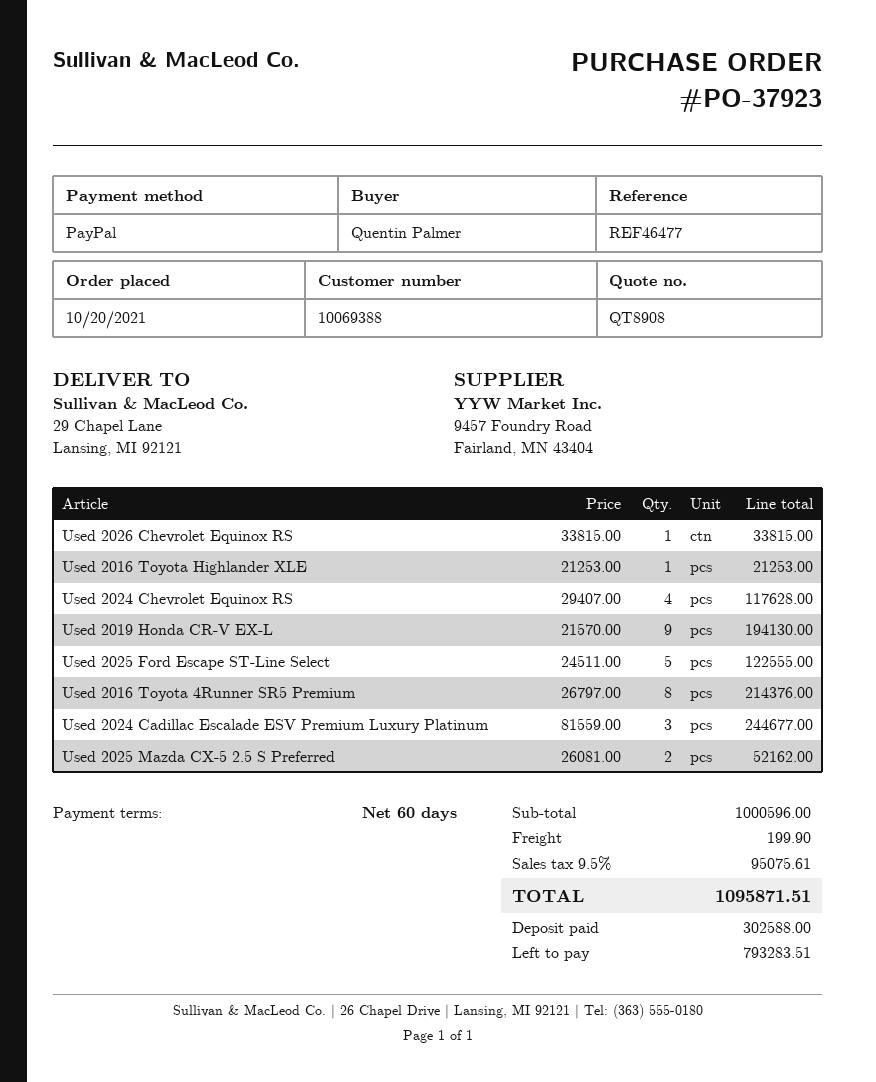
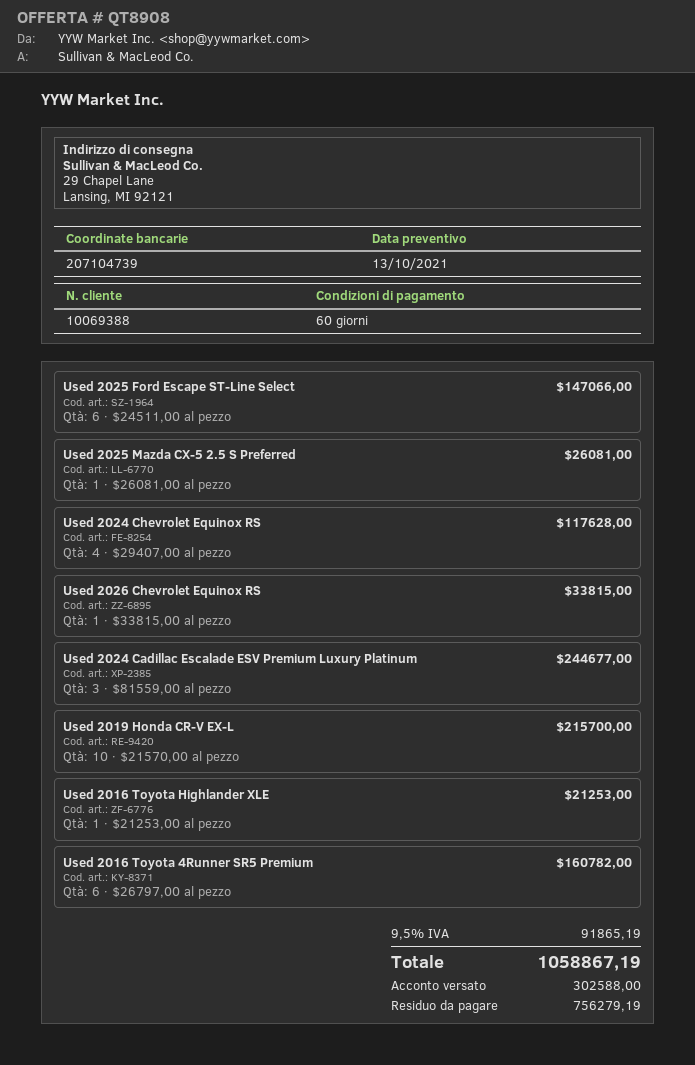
Used 2019 Honda CR-V EX-L: 9 x 21570.00 = 194130.00 -> 10 x 21570.00 = 215700.00
Used 2025 Ford Escape ST-Line Select: 5 x 24511.00 = 122555.00 -> 6 x 24511.00 = 147066.00
Used 2016 Toyota 4Runner SR5 Premium: 8 x 26797.00 = 214376.00 -> 6 x 26797.00 = 160782.00
Used 2025 Mazda CX-5 2.5 S Preferred: 2 x 26081.00 = 52162.00 -> 1 x 26081.00 = 26081.00
shipping: 199.90 -> none
tax: 9.5% = 95075.61 -> 9.5% = 91865.19
total: 1095871.51 -> 1058867.19
balance: 793283.51 -> 756279.19

